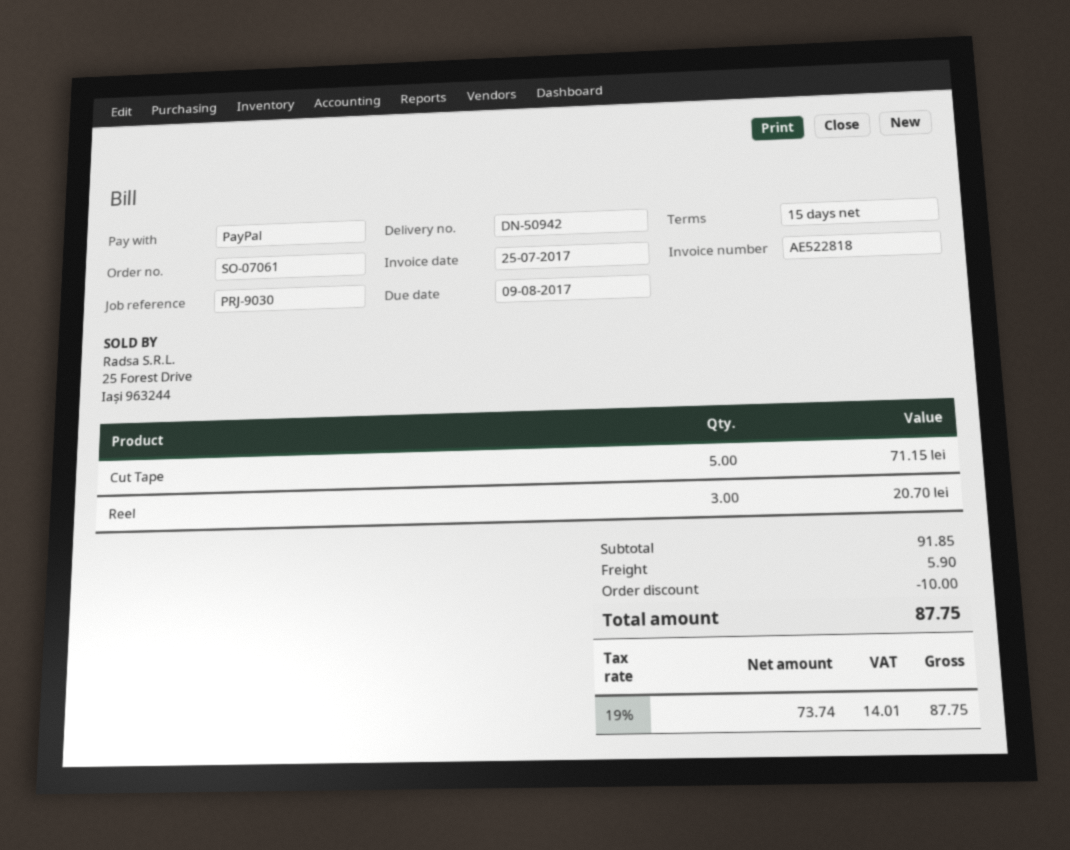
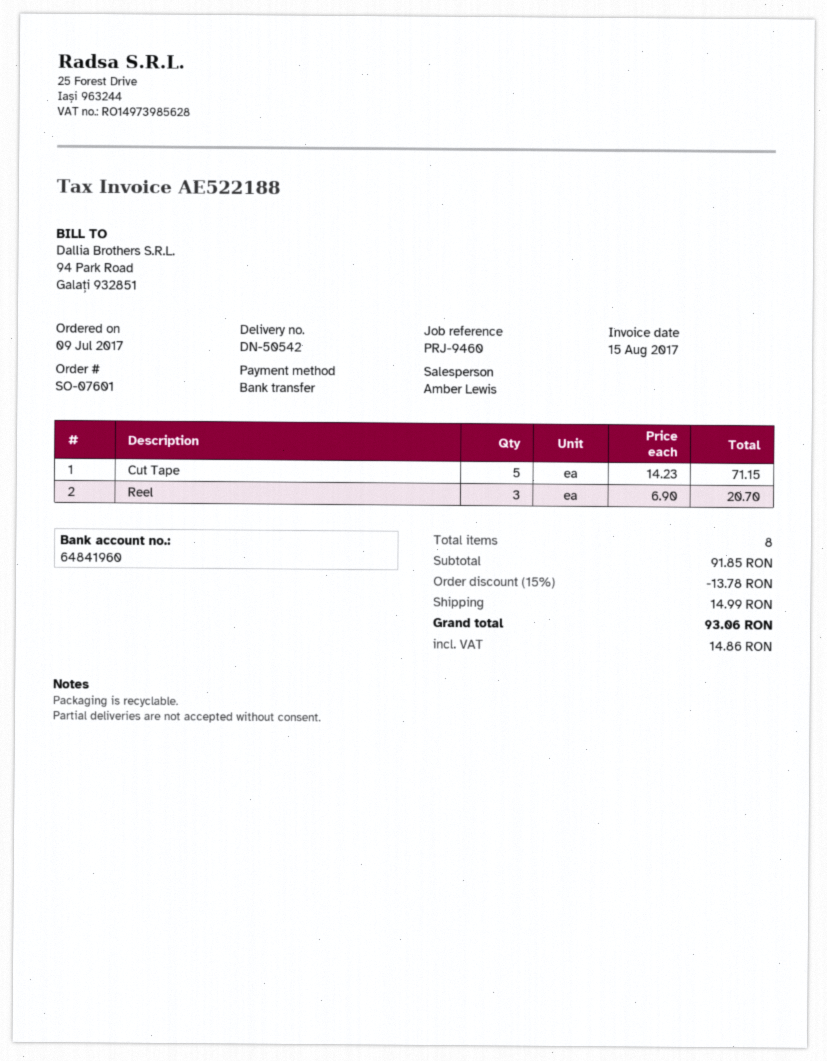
order number: SO-07061 -> SO-07601
delivery note number: DN-50942 -> DN-50542
invoice number: AE522818 -> AE522188
invoice date: 2017-07-25 -> 2017-08-15
reference: PRJ-9030 -> PRJ-9460
payment method: PayPal -> bank transfer
discount: 10.00 -> 13.78
shipping: 5.90 -> 14.99
tax: 14.01 -> 14.86
total: 87.75 -> 93.06

